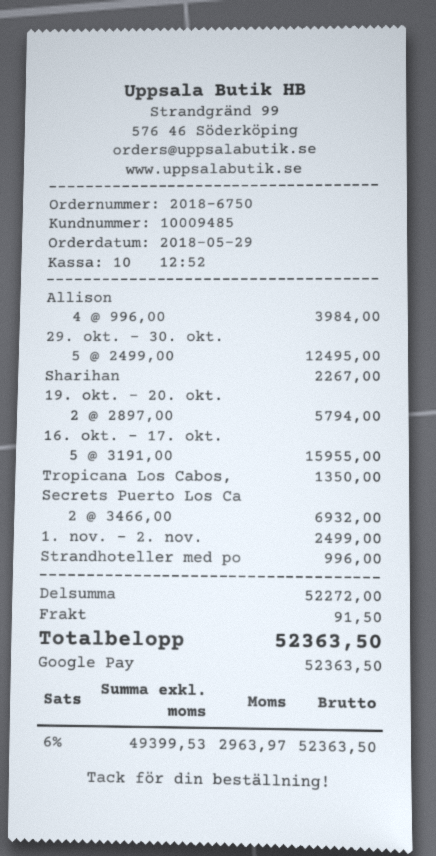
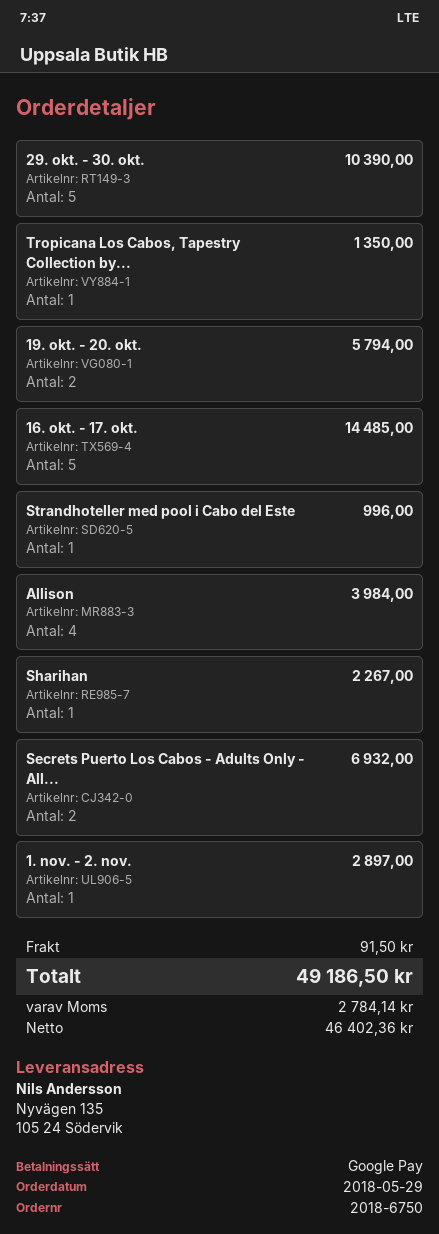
29. okt. - 30. okt.: 5 for 12495.00 -> 5 for 10390.00
16. okt. - 17. okt.: 5 for 15955.00 -> 5 for 14485.00
1. nov. - 2. nov.: 1 for 2499.00 -> 1 for 2897.00
net: 49399.53 -> 46402.36
tax: 2963.97 -> 2784.14
total: 52363.50 -> 49186.50

